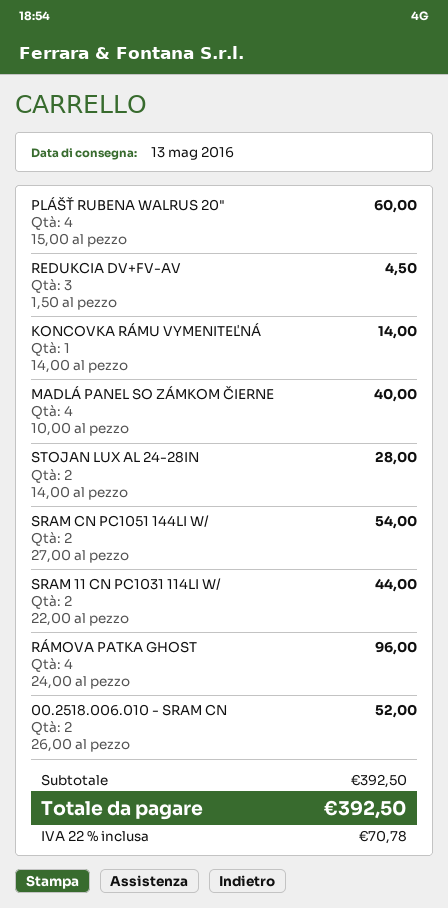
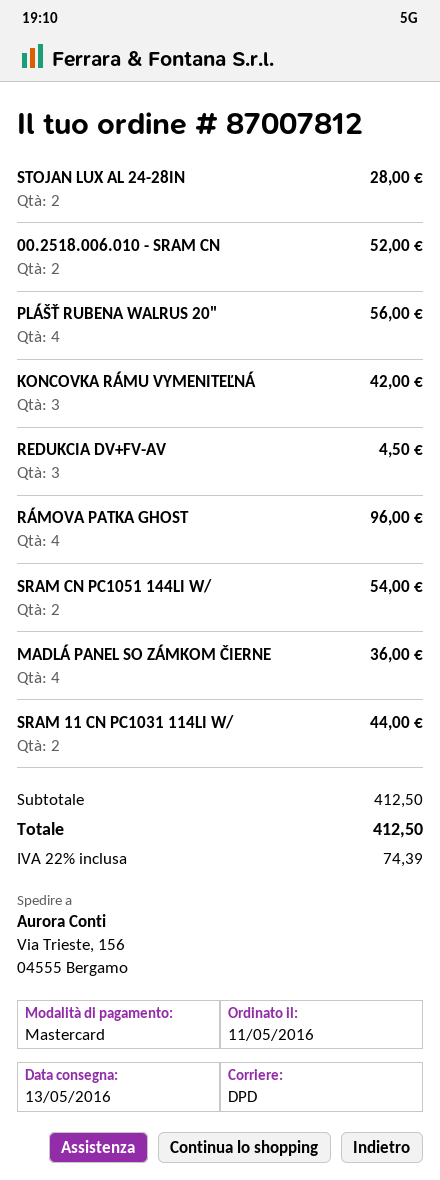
PLÁŠŤ RUBENA WALRUS 20": 4 for 60.00 -> 4 for 56.00
KONCOVKA RÁMU VYMENITEĽNÁ: 1 for 14.00 -> 3 for 42.00
MADLÁ PANEL SO ZÁMKOM ČIERNE: 4 for 40.00 -> 4 for 36.00
subtotal: 392.50 -> 412.50
tax: 22% = 70.78 -> 22% = 74.39
total: 392.50 -> 412.50

